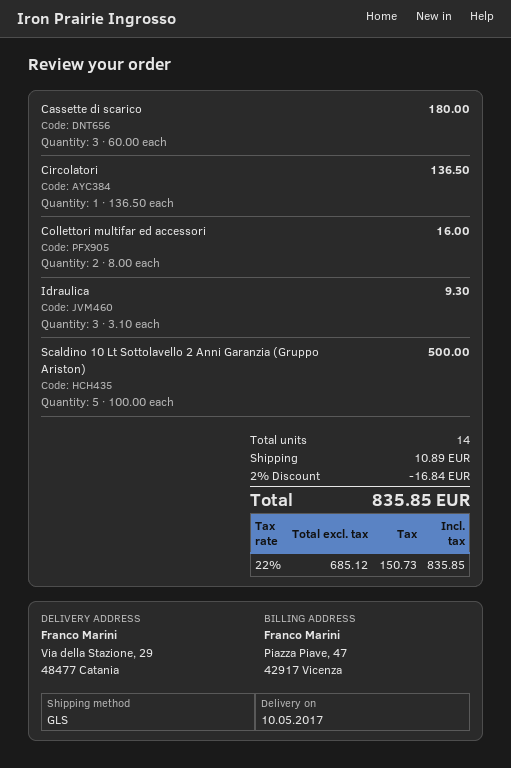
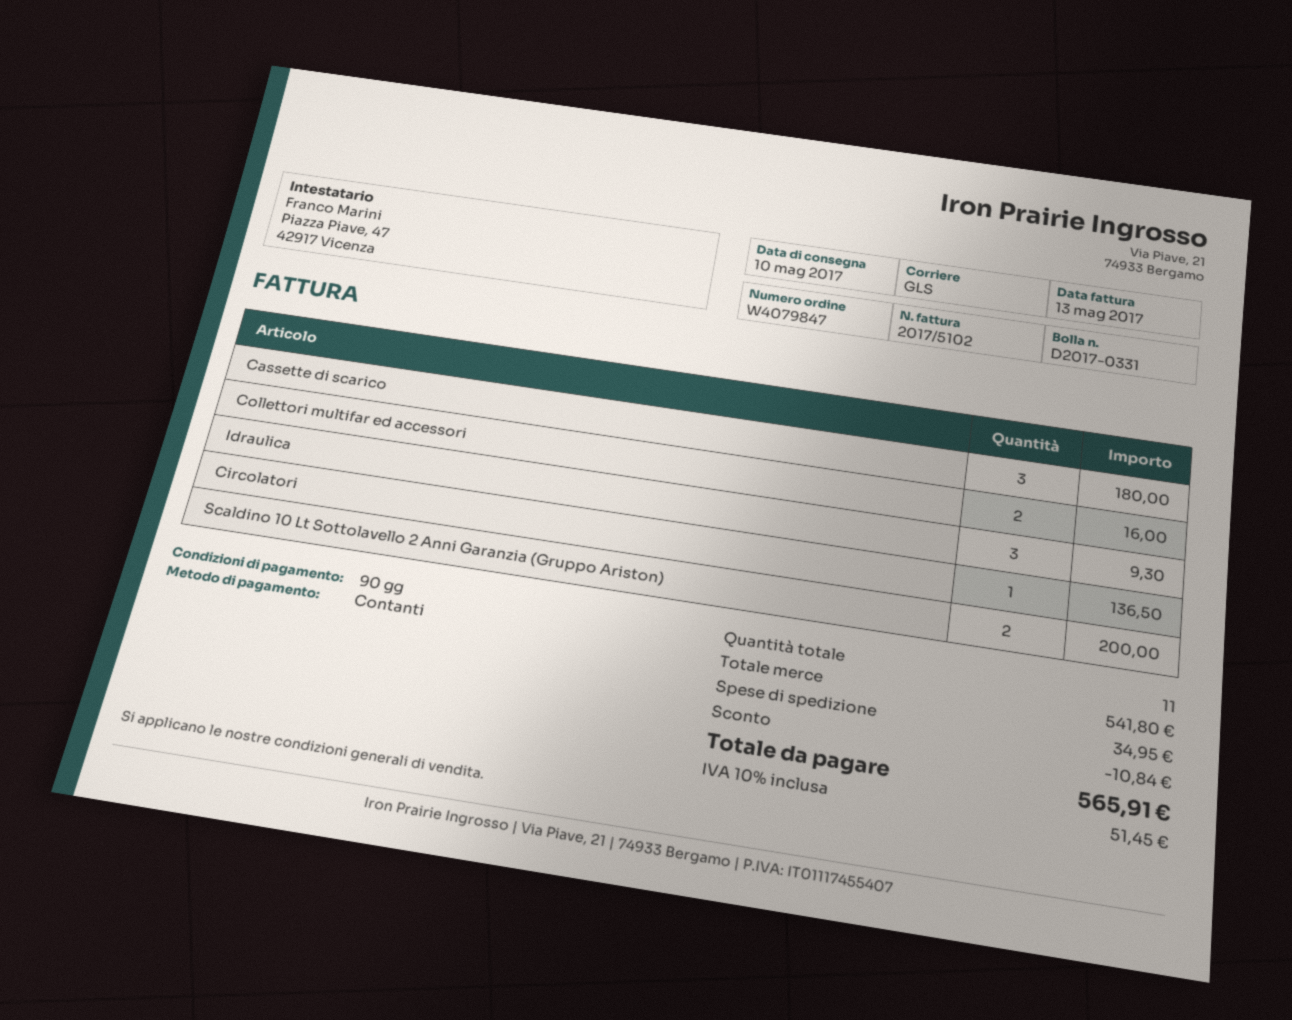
Scaldino 10 Lt Sottolavello 2 Anni Garanzia (Gruppo Ariston): 5 for 500.00 -> 2 for 200.00
total quantity: 14 -> 11
discount: 16.84 -> 10.84
shipping: 10.89 -> 34.95
tax: 22% = 150.73 -> 10% = 51.45
total: 835.85 -> 565.91

